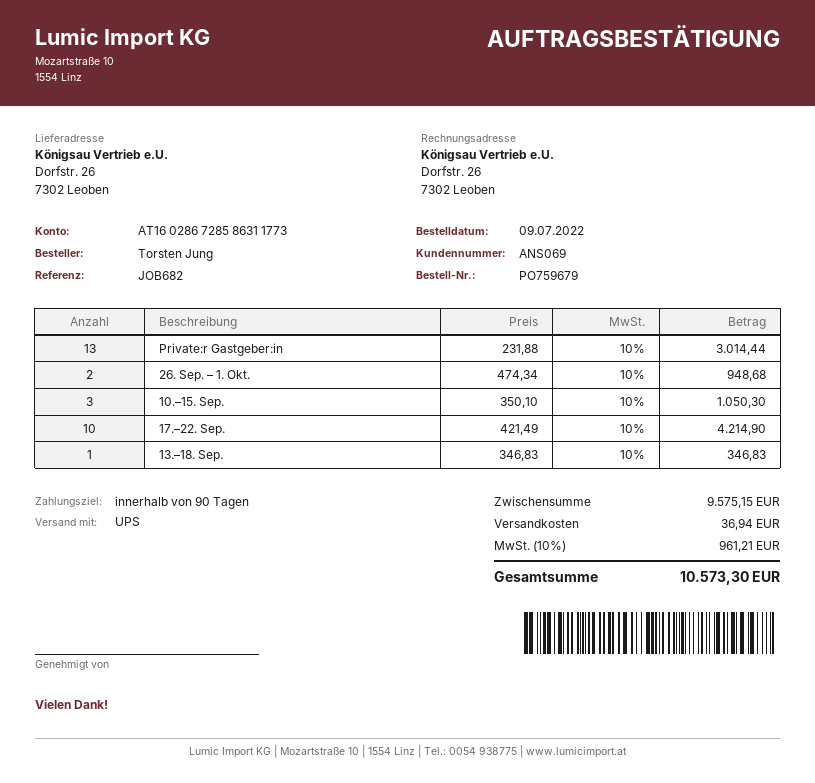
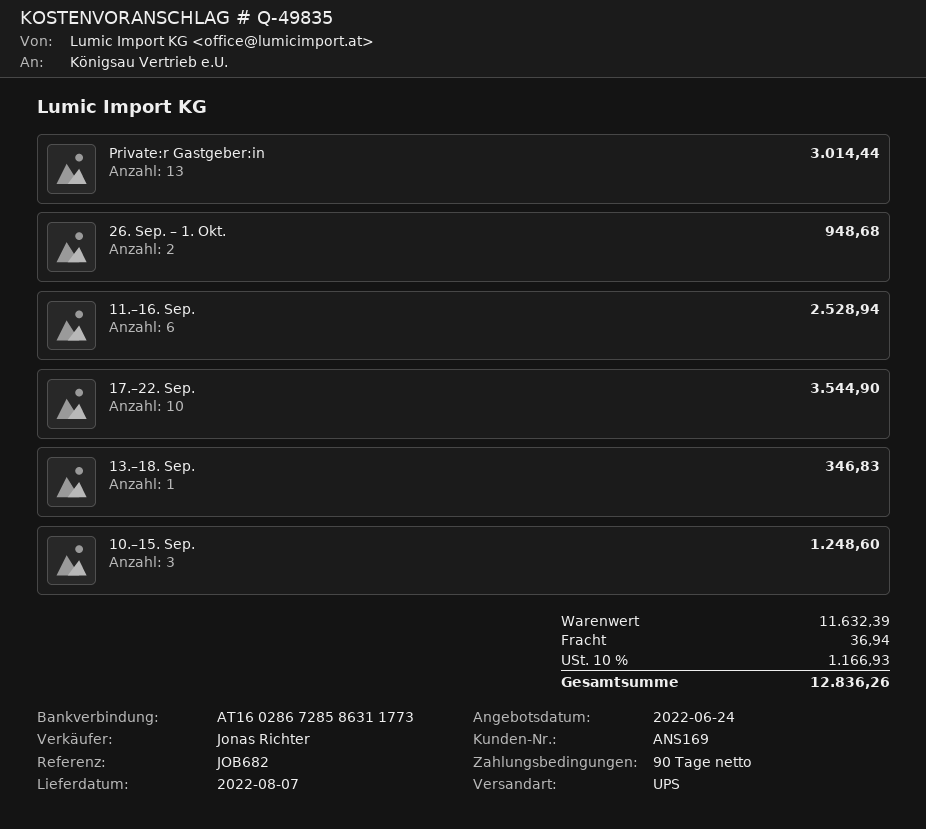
customer number: ANS069 -> ANS169
10.–15. Sep.: 3 for 1050.30 -> 3 for 1248.60
17.–22. Sep.: 10 for 4214.90 -> 10 for 3544.90
11.–16. Sep.: none -> 6 for 2528.94
subtotal: 9575.15 -> 11632.39
tax: 10% = 961.21 -> 10% = 1166.93
total: 10573.30 -> 12836.26

